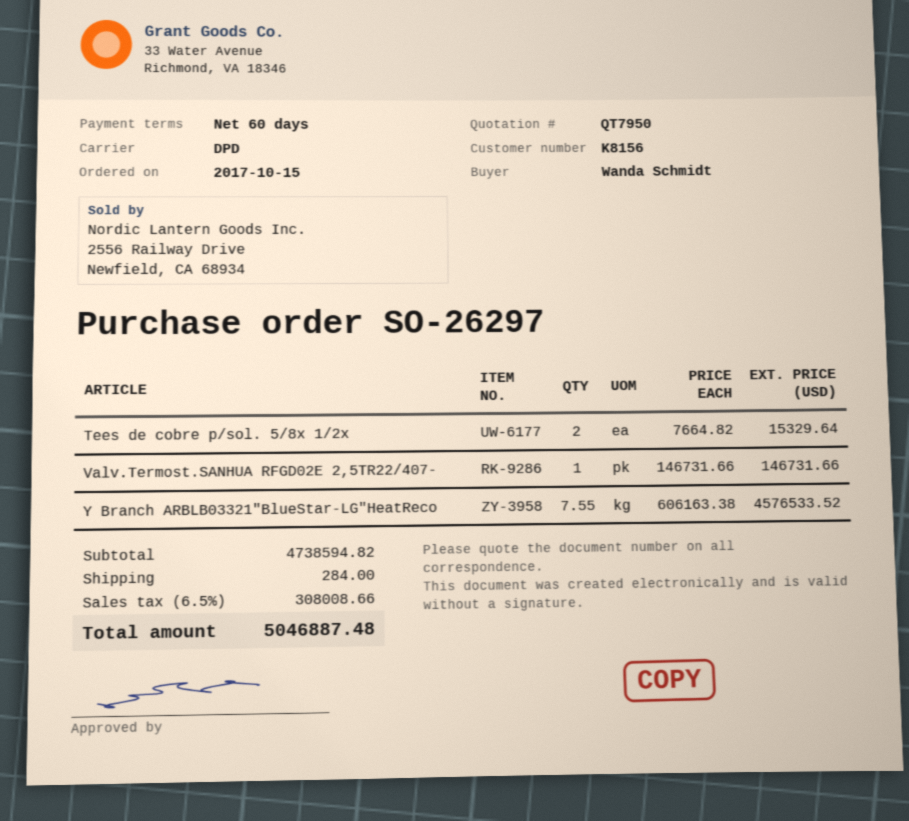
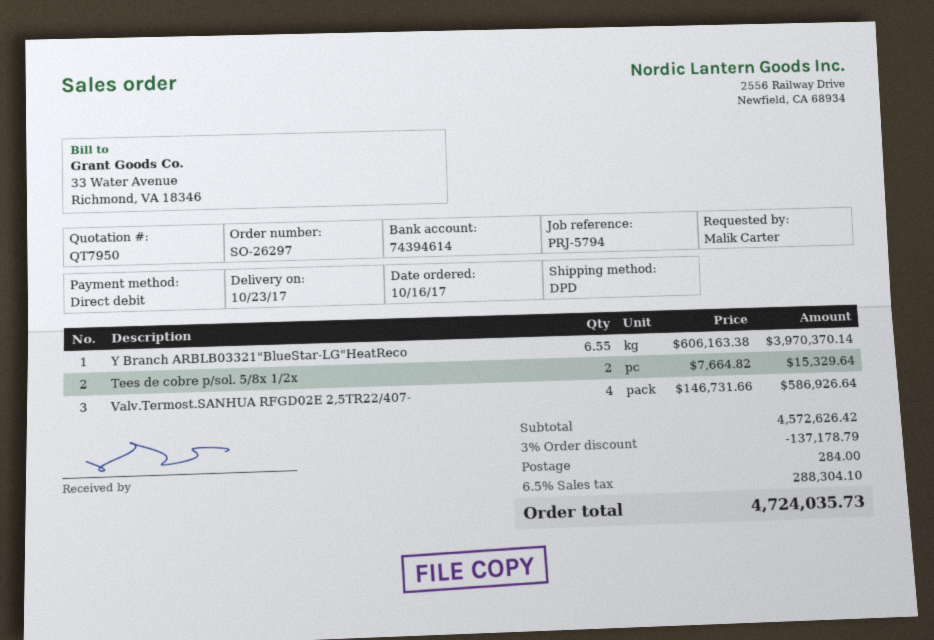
order date: 2017-10-15 -> 2017-10-16
ordered by: Wanda Schmidt -> Malik Carter
Valv.Termost.SANHUA RFGD02E 2,5TR22/407-: 1 x 146731.66 = 146731.66 -> 4 x 146731.66 = 586926.64
Y Branch ARBLB03321"BlueStar-LG"HeatReco: 7.55 x 606163.38 = 4576533.52 -> 6.55 x 606163.38 = 3970370.14
subtotal: 4738594.82 -> 4572626.42
discount: none -> 3% = 137178.79
tax: 6.5% = 308008.66 -> 6.5% = 288304.10
total: 5046887.48 -> 4724035.73

